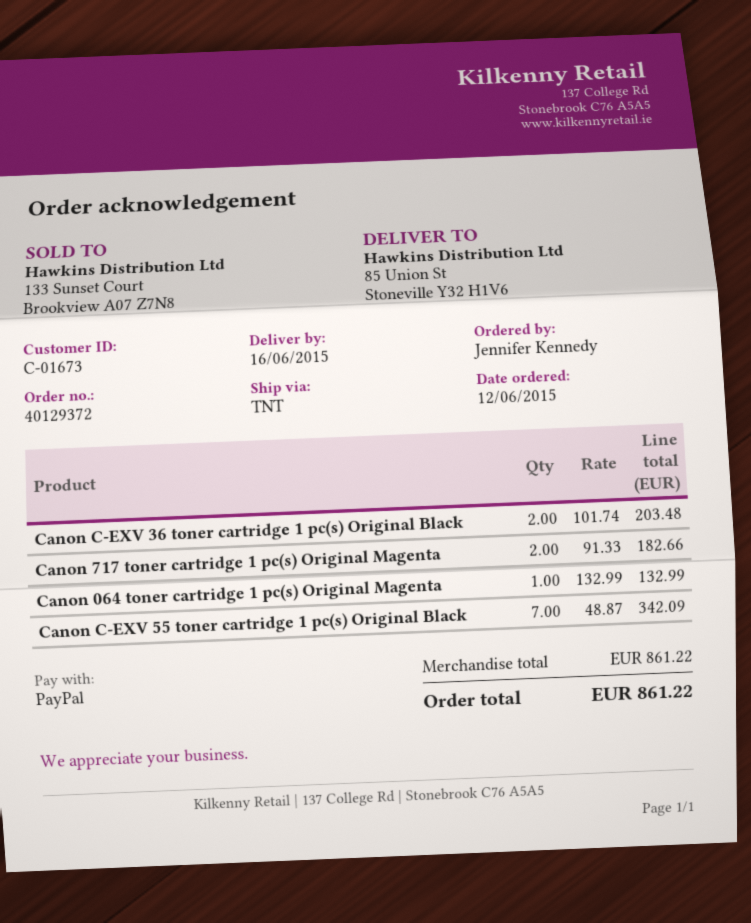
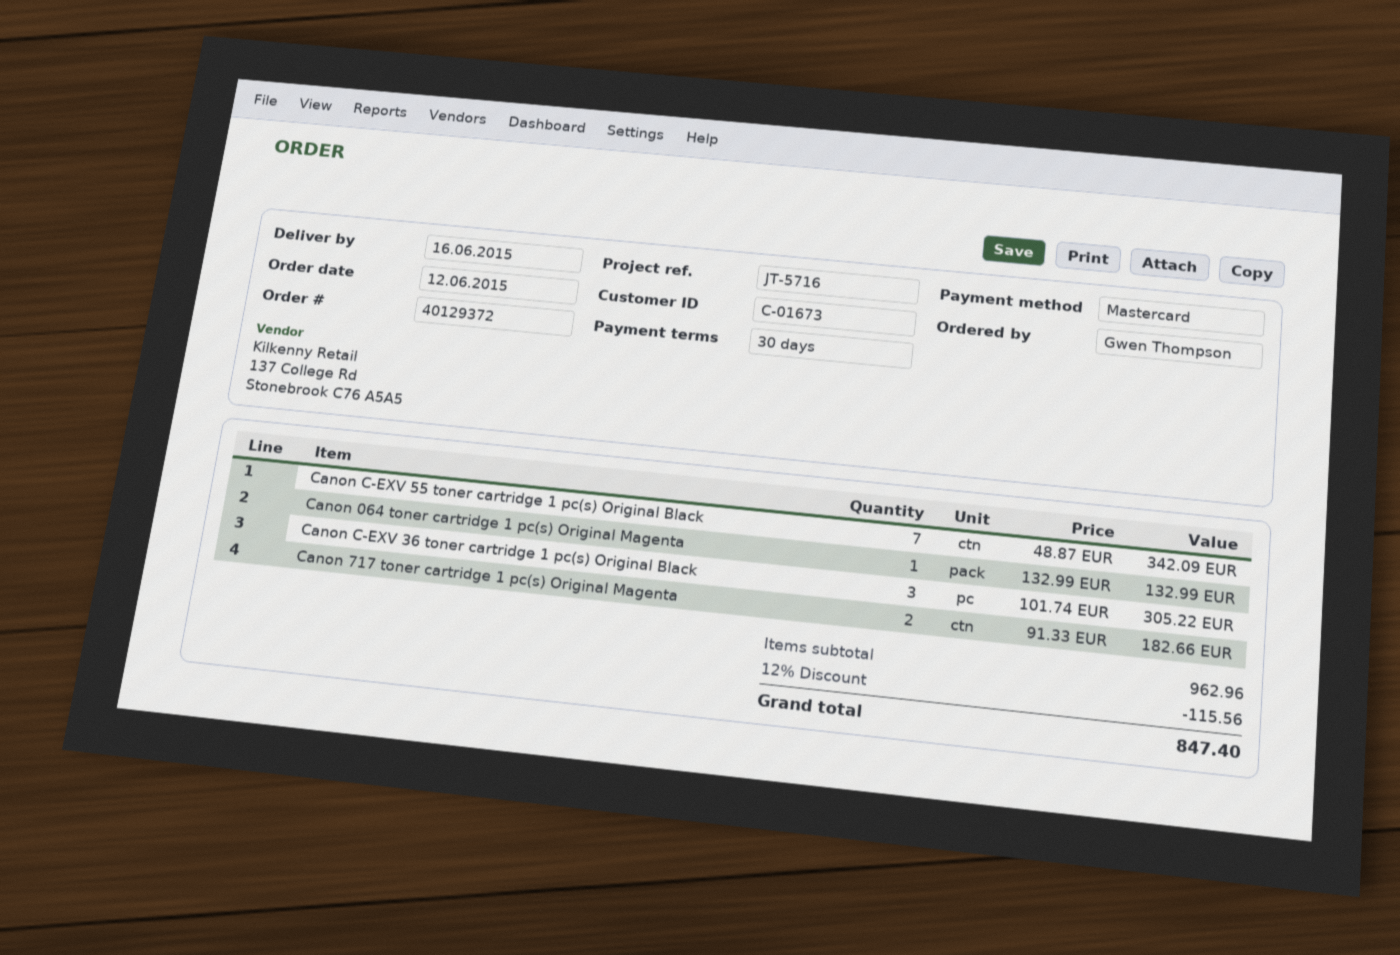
ordered by: Jennifer Kennedy -> Gwen Thompson
payment method: PayPal -> Mastercard
Canon C-EXV 36 toner cartridge 1 pc(s) Original Black: 2 x 101.74 = 203.48 -> 3 x 101.74 = 305.22
subtotal: 861.22 -> 962.96
discount: none -> 12% = 115.56
total: 861.22 -> 847.40

